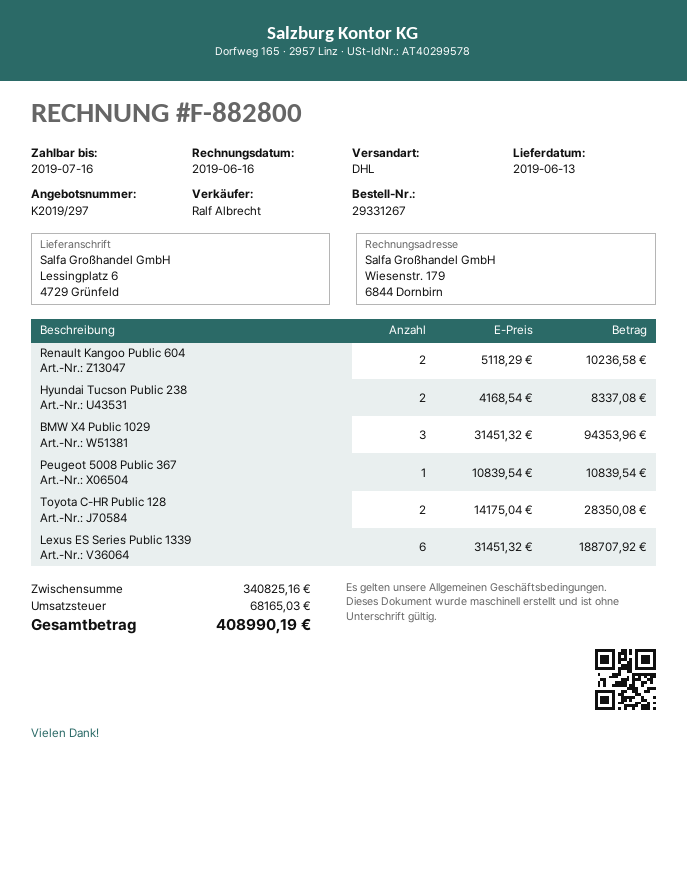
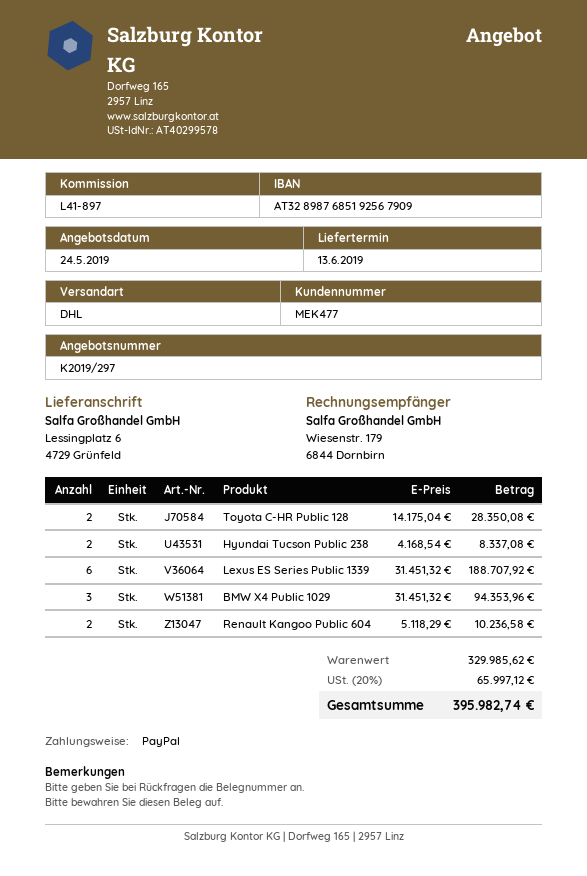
Peugeot 5008 Public 367: 1 x 10839.54 = 10839.54 -> none
subtotal: 340825.16 -> 329985.62
tax: 68165.03 -> 65997.12
total: 408990.19 -> 395982.74

